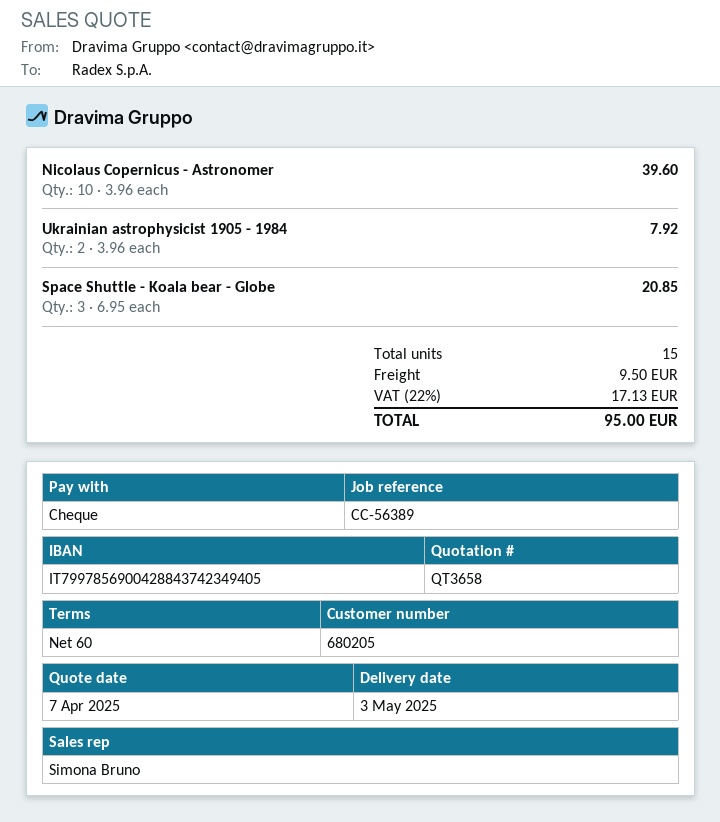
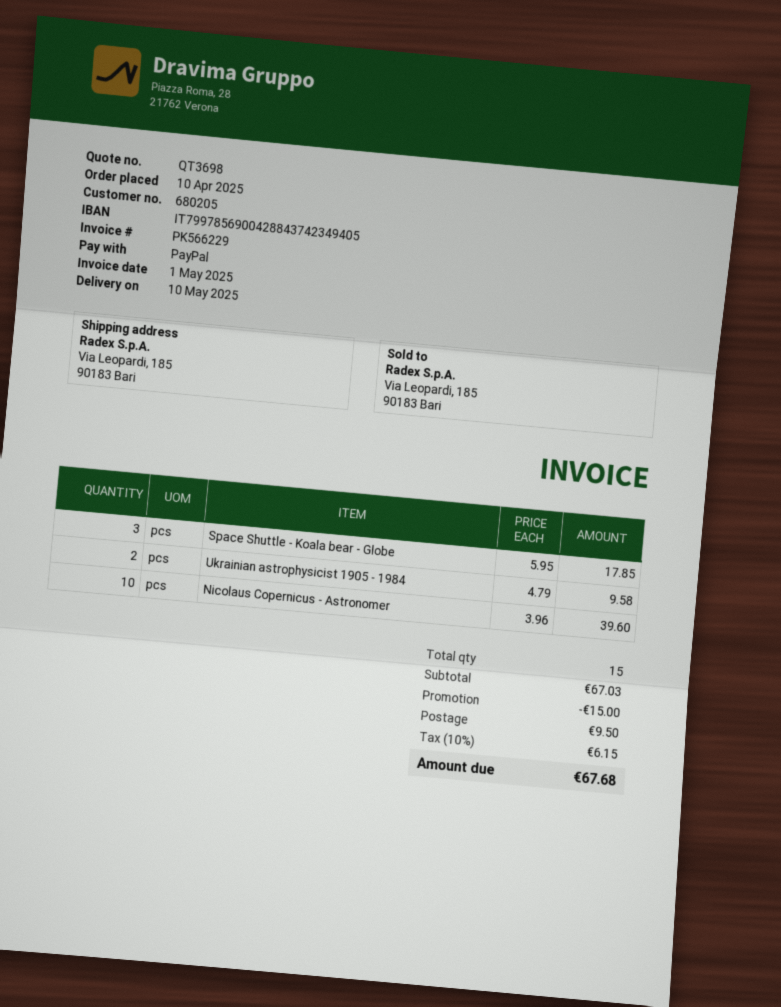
quote number: QT3658 -> QT3698
delivery date: 2025-05-03 -> 2025-05-10
payment method: cheque -> PayPal
Ukrainian astrophysicist 1905 - 1984: 2 x 3.96 = 7.92 -> 2 x 4.79 = 9.58
Space Shuttle - Koala bear - Globe: 3 x 6.95 = 20.85 -> 3 x 5.95 = 17.85
discount: none -> 15.00
tax: 22% = 17.13 -> 10% = 6.15
total: 95.00 -> 67.68

